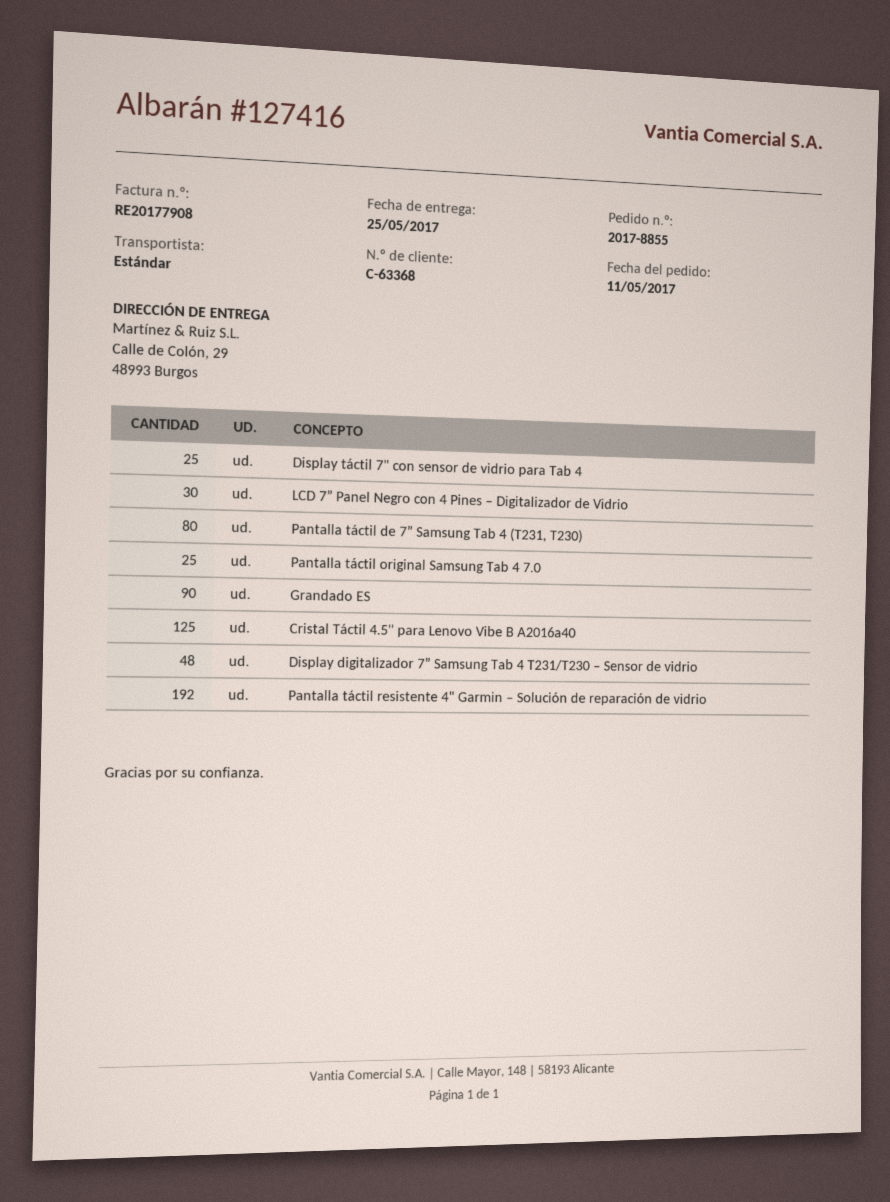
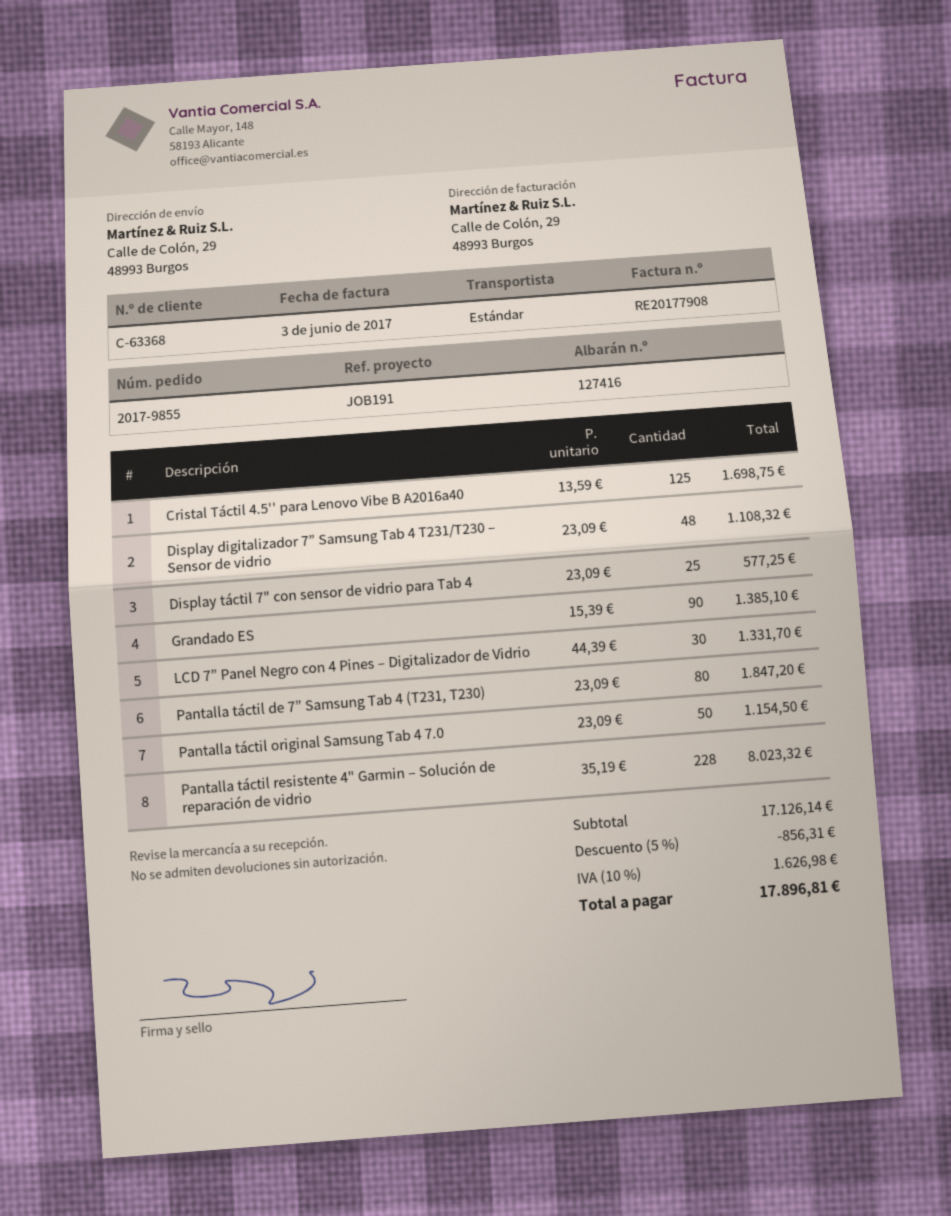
order number: 2017-8855 -> 2017-9855
Pantalla táctil original Samsung Tab 4 7.0: 25 -> 50
Pantalla táctil resistente 4" Garmin – Solución de reparación de vidrio: 192 -> 228

